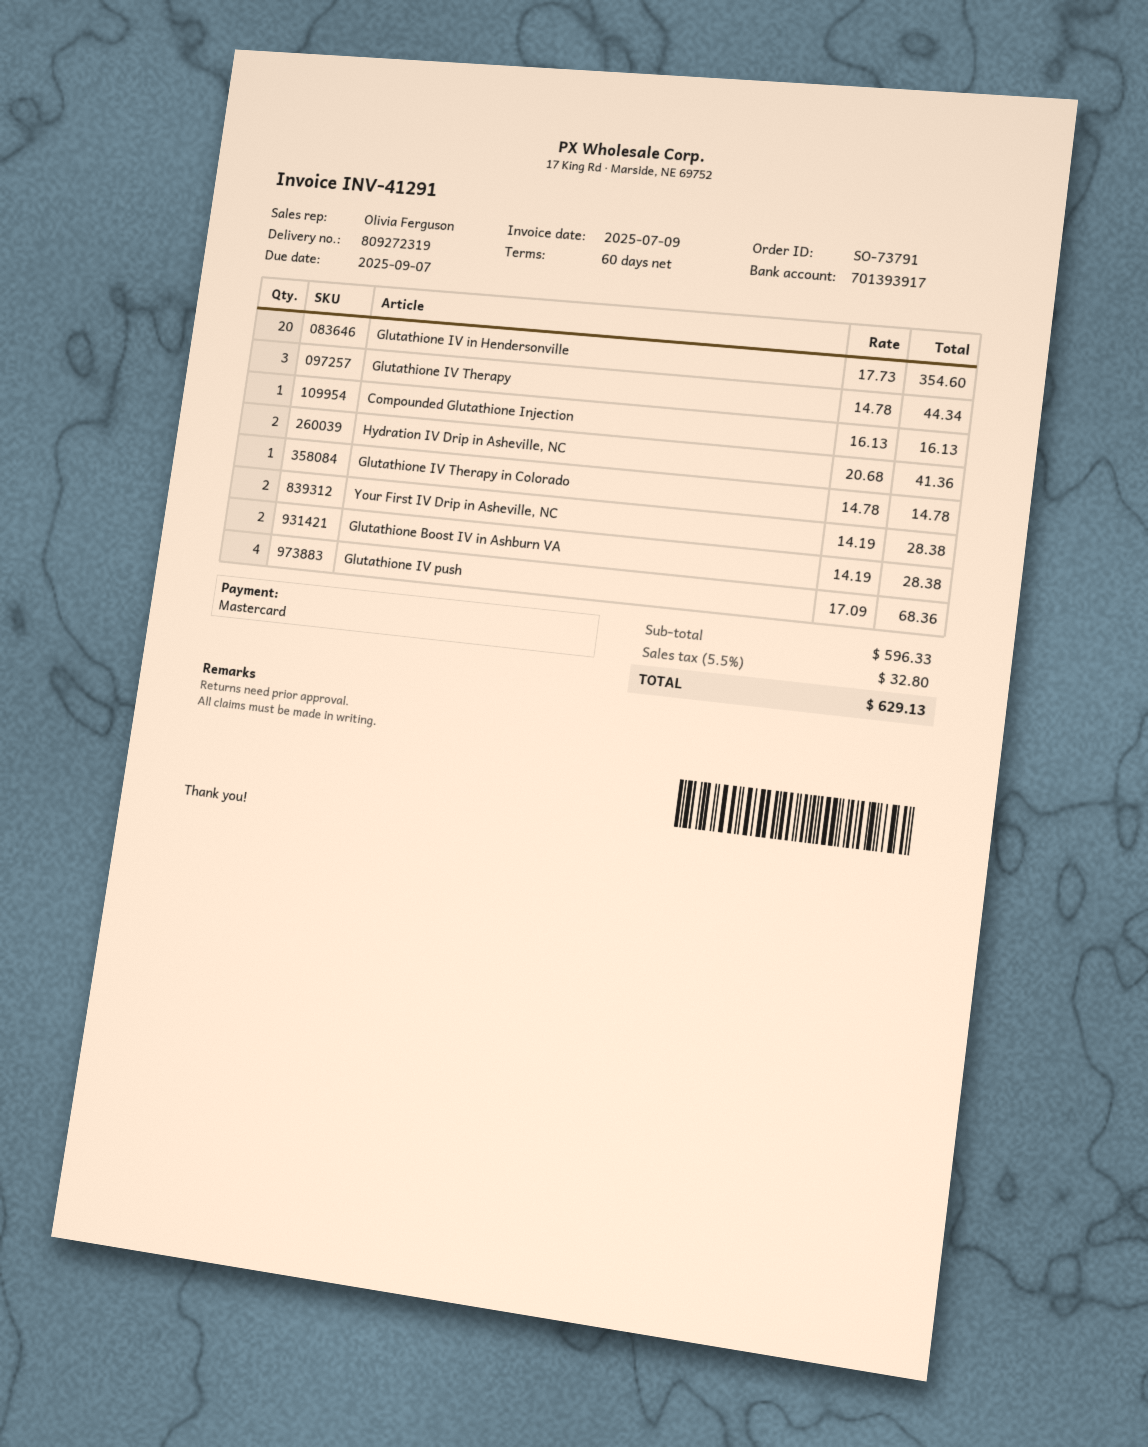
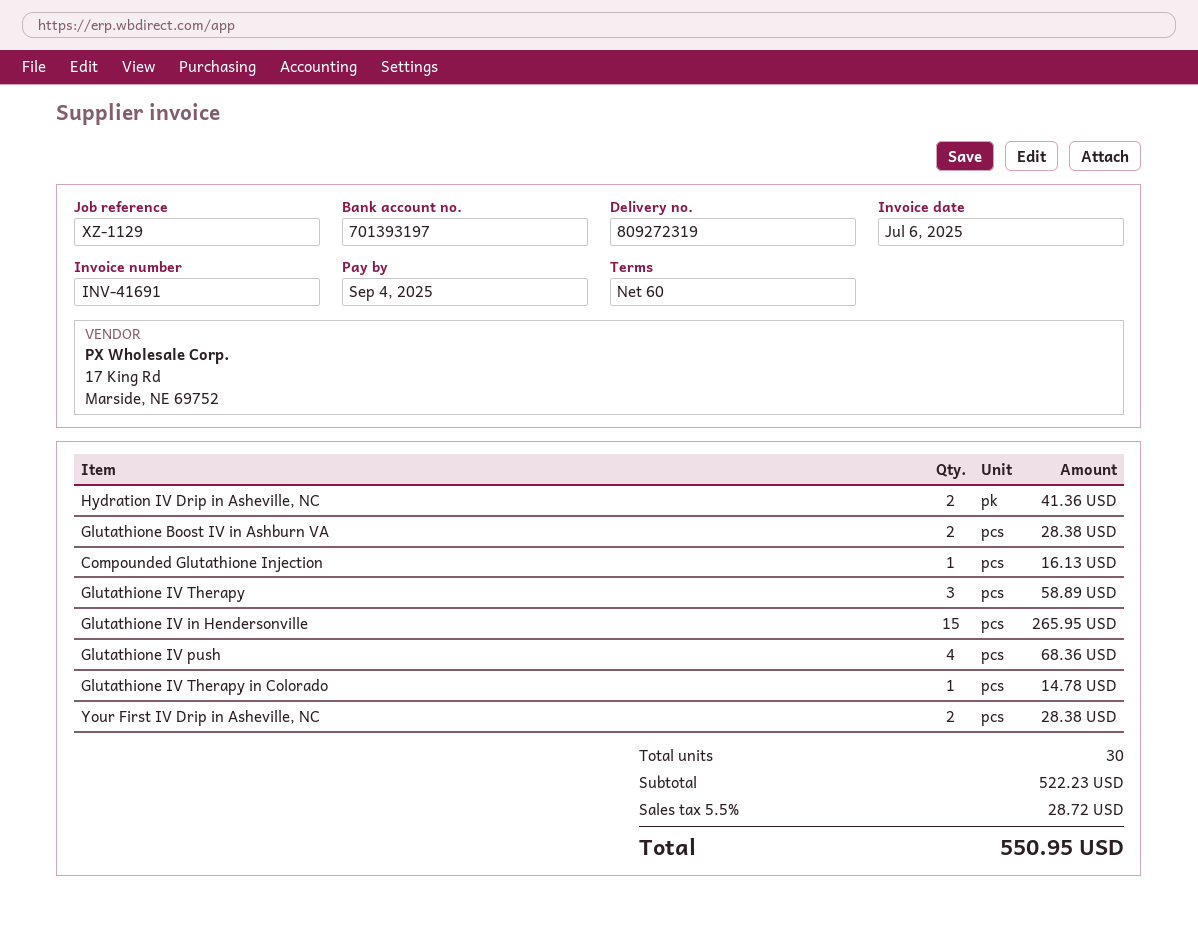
invoice number: INV-41291 -> INV-41691
invoice date: 2025-07-09 -> 2025-07-06
due date: 2025-09-07 -> 2025-09-04
bank account: 701393917 -> 701393197
Glutathione IV in Hendersonville: 20 for 354.60 -> 15 for 265.95
Glutathione IV Therapy: 3 for 44.34 -> 3 for 58.89
subtotal: 596.33 -> 522.23
tax: 5.5% = 32.80 -> 5.5% = 28.72
total: 629.13 -> 550.95

